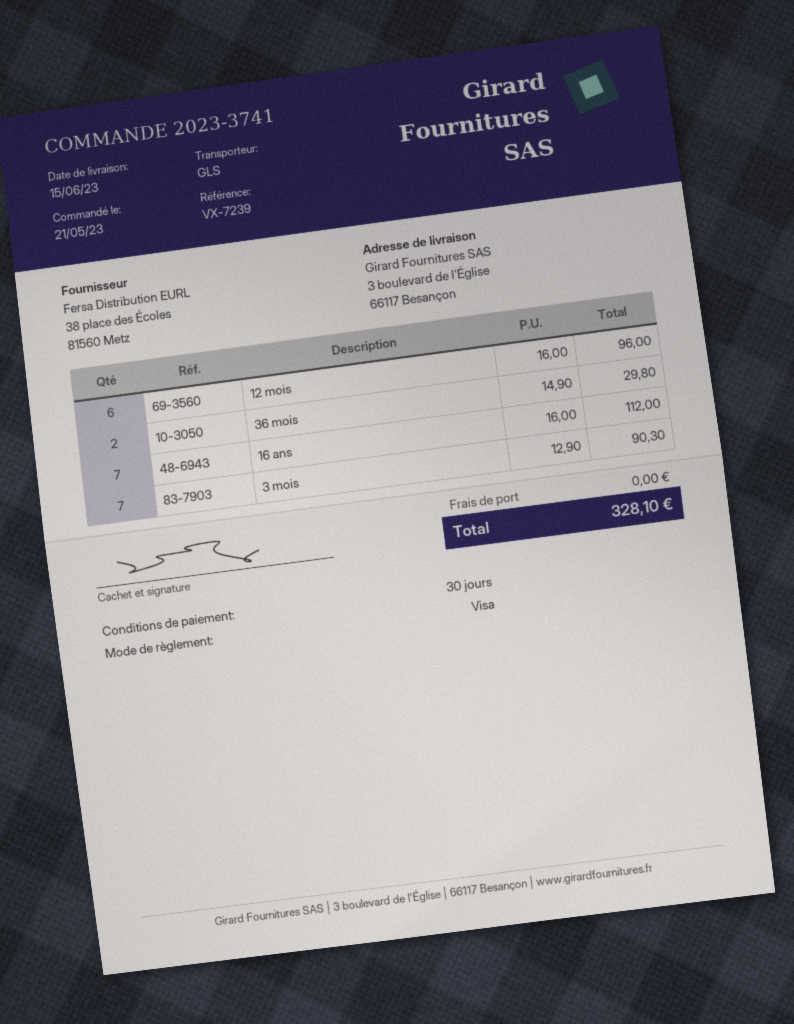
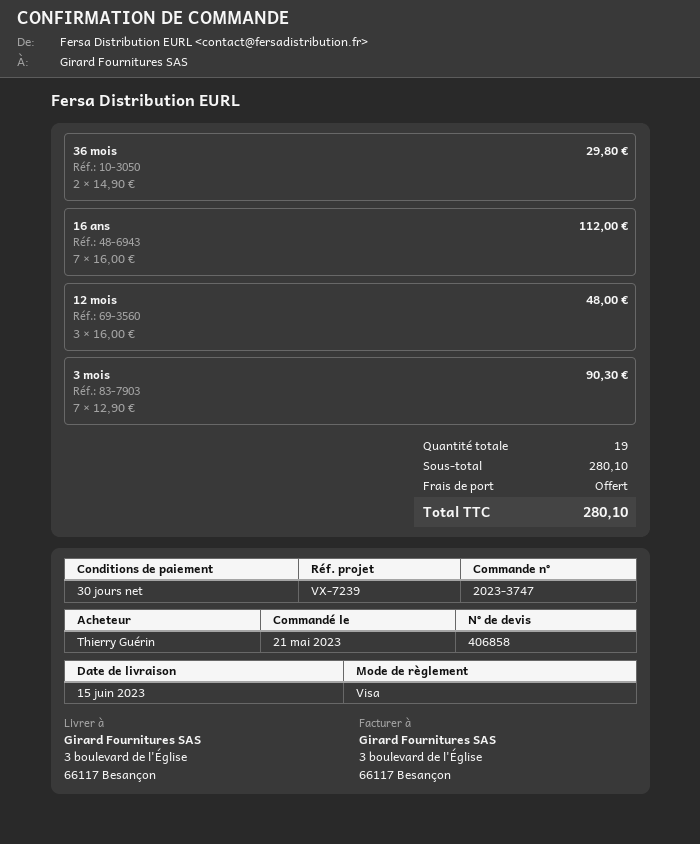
order number: 2023-3741 -> 2023-3747
12 mois: 6 x 16.00 = 96.00 -> 3 x 16.00 = 48.00
total: 328.10 -> 280.10

